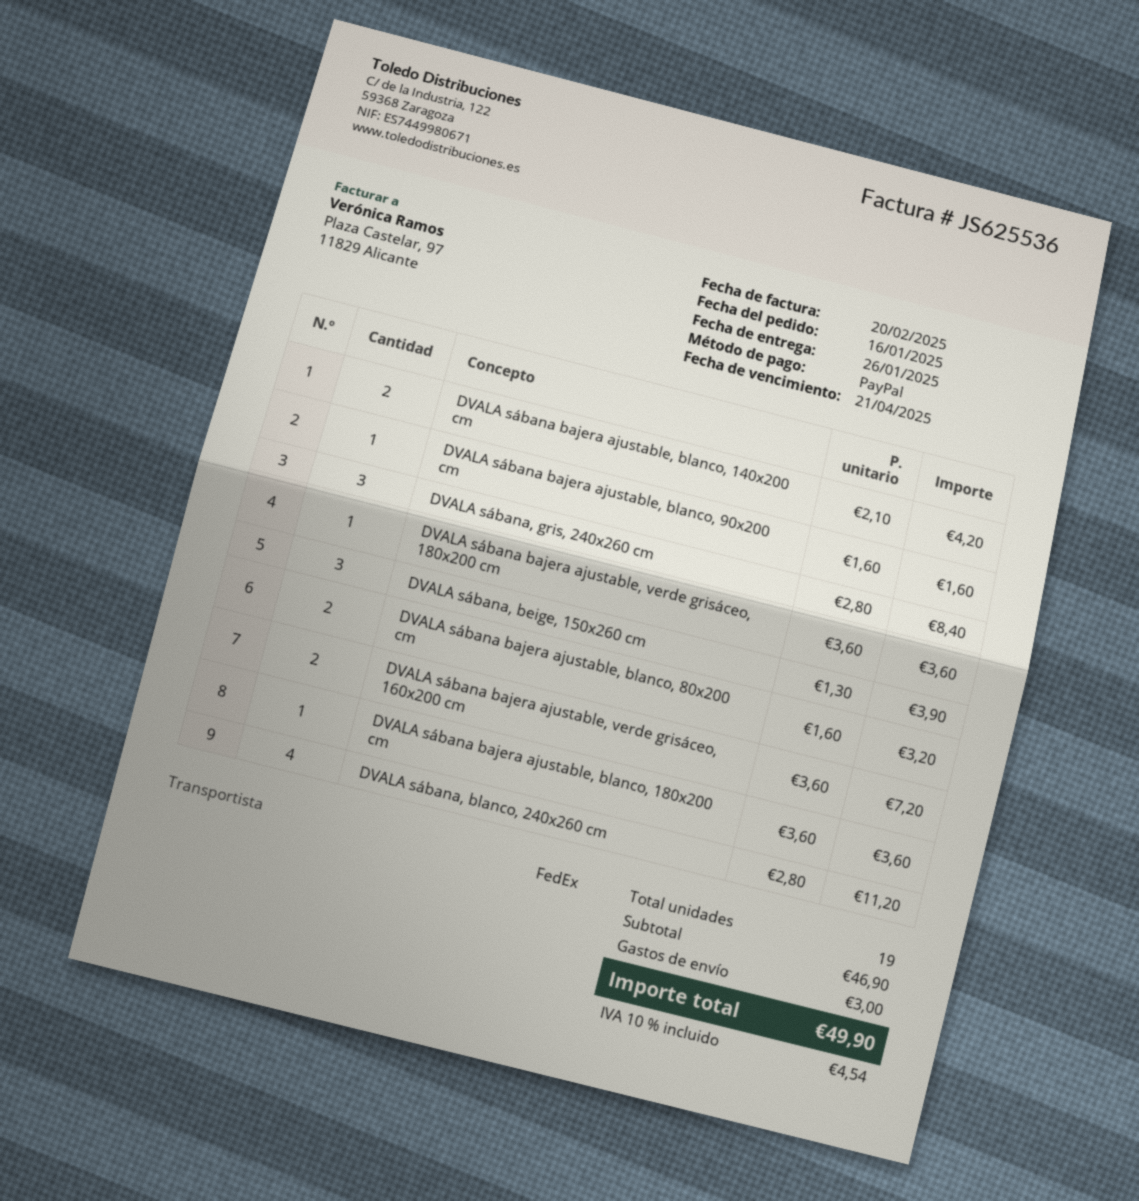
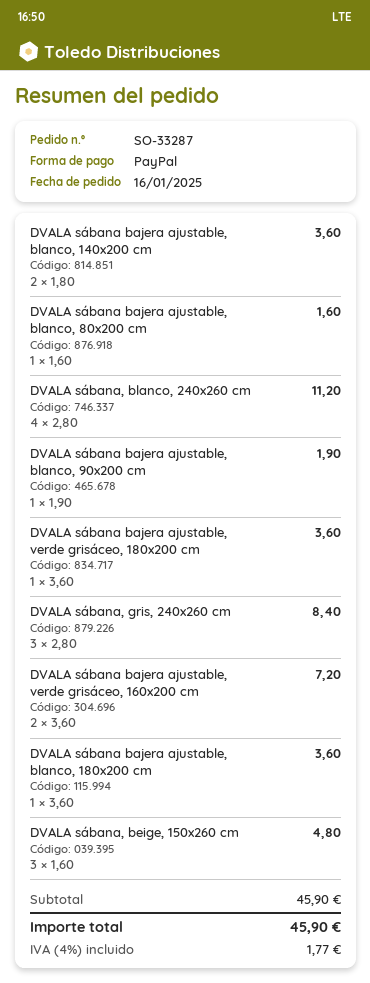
DVALA sábana bajera ajustable, blanco, 140x200 cm: 2 x 2.10 = 4.20 -> 2 x 1.80 = 3.60
DVALA sábana bajera ajustable, blanco, 90x200 cm: 1 x 1.60 = 1.60 -> 1 x 1.90 = 1.90
DVALA sábana, beige, 150x260 cm: 3 x 1.30 = 3.90 -> 3 x 1.60 = 4.80
DVALA sábana bajera ajustable, blanco, 80x200 cm: 2 x 1.60 = 3.20 -> 1 x 1.60 = 1.60
subtotal: 46.90 -> 45.90
shipping: 3.00 -> none
tax: 10% = 4.54 -> 4% = 1.77
total: 49.90 -> 45.90

